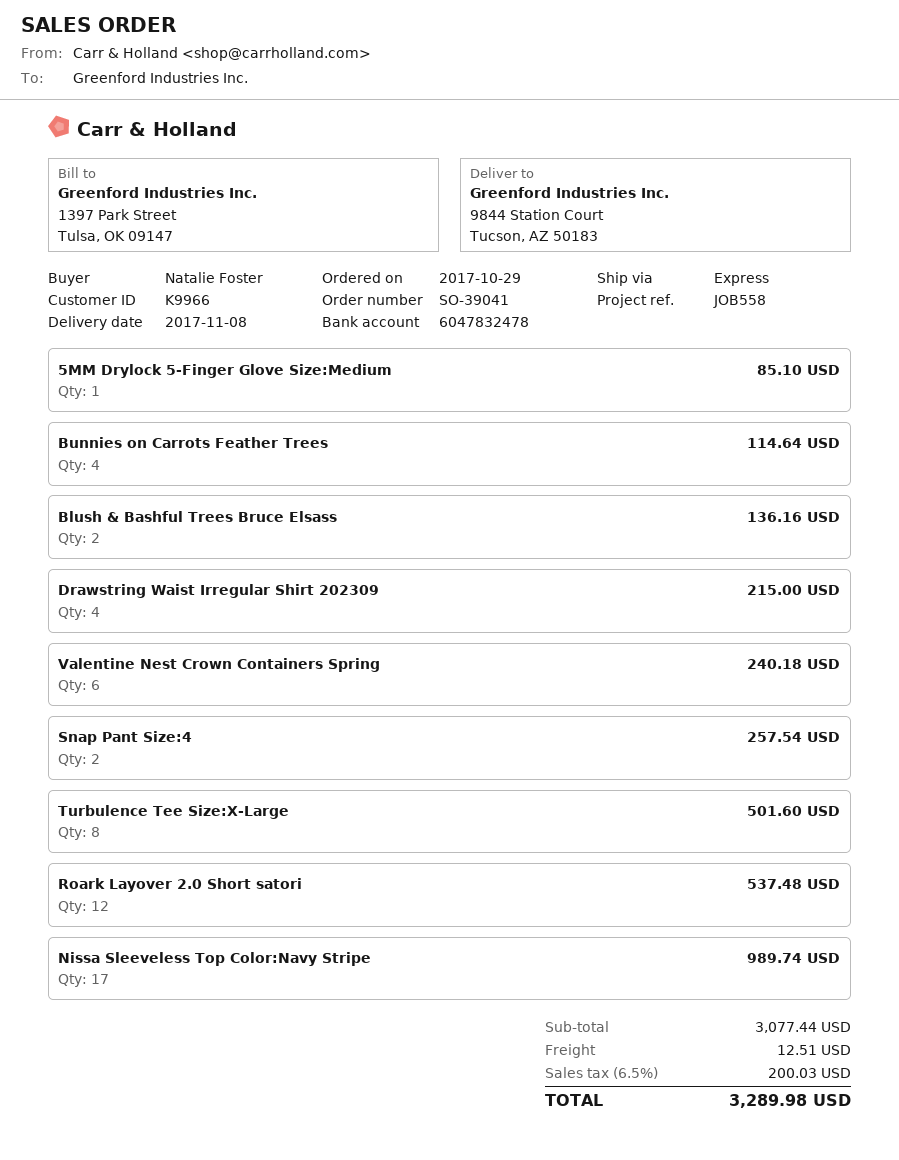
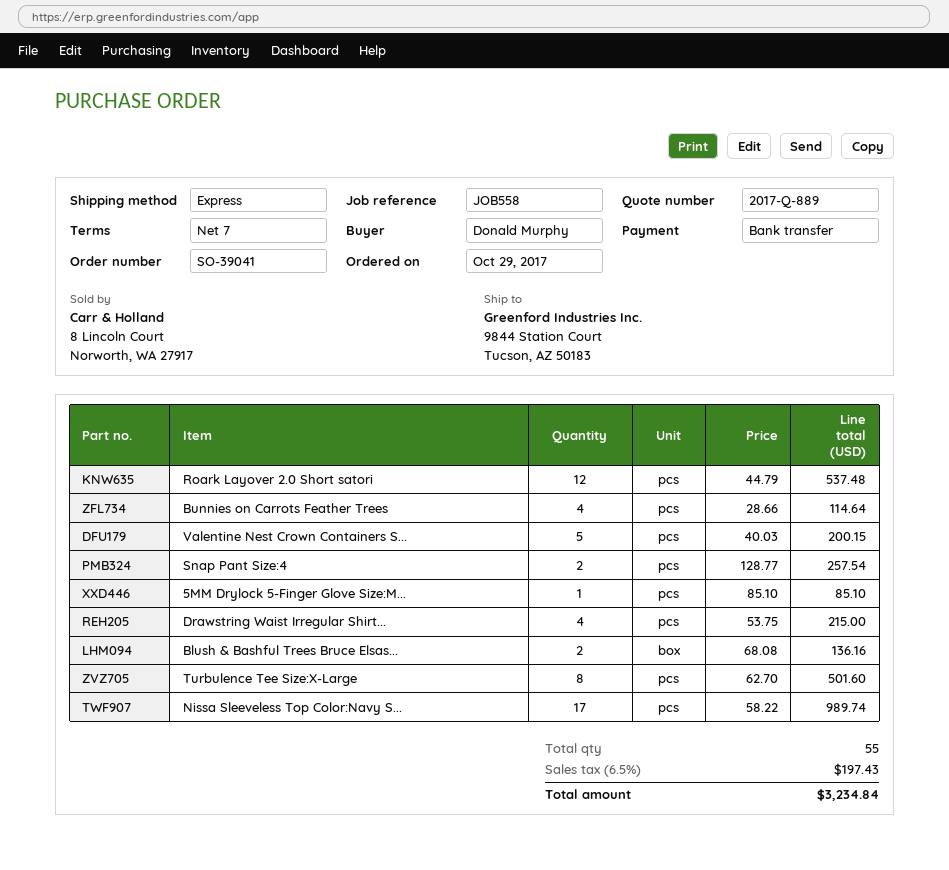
ordered by: Natalie Foster -> Donald Murphy
Valentine Nest Crown Containers Spring: 6 for 240.18 -> 5 for 200.15
shipping: 12.51 -> none
tax: 6.5% = 200.03 -> 6.5% = 197.43
total: 3289.98 -> 3234.84

